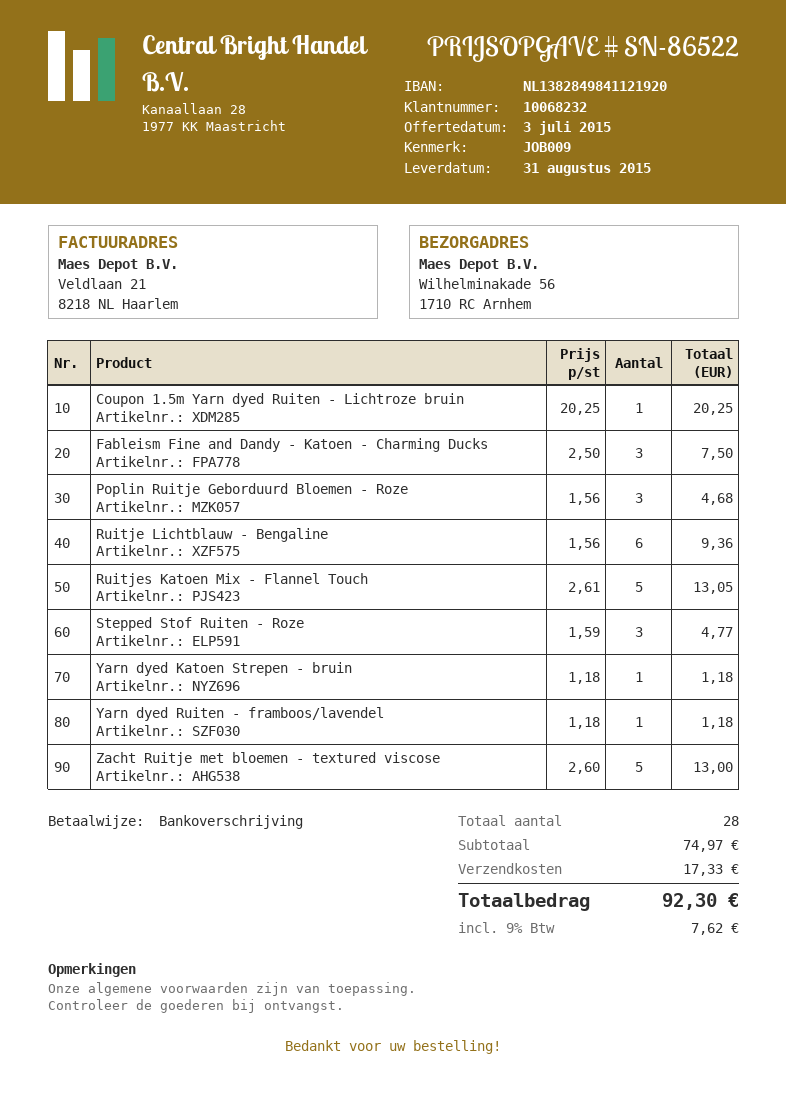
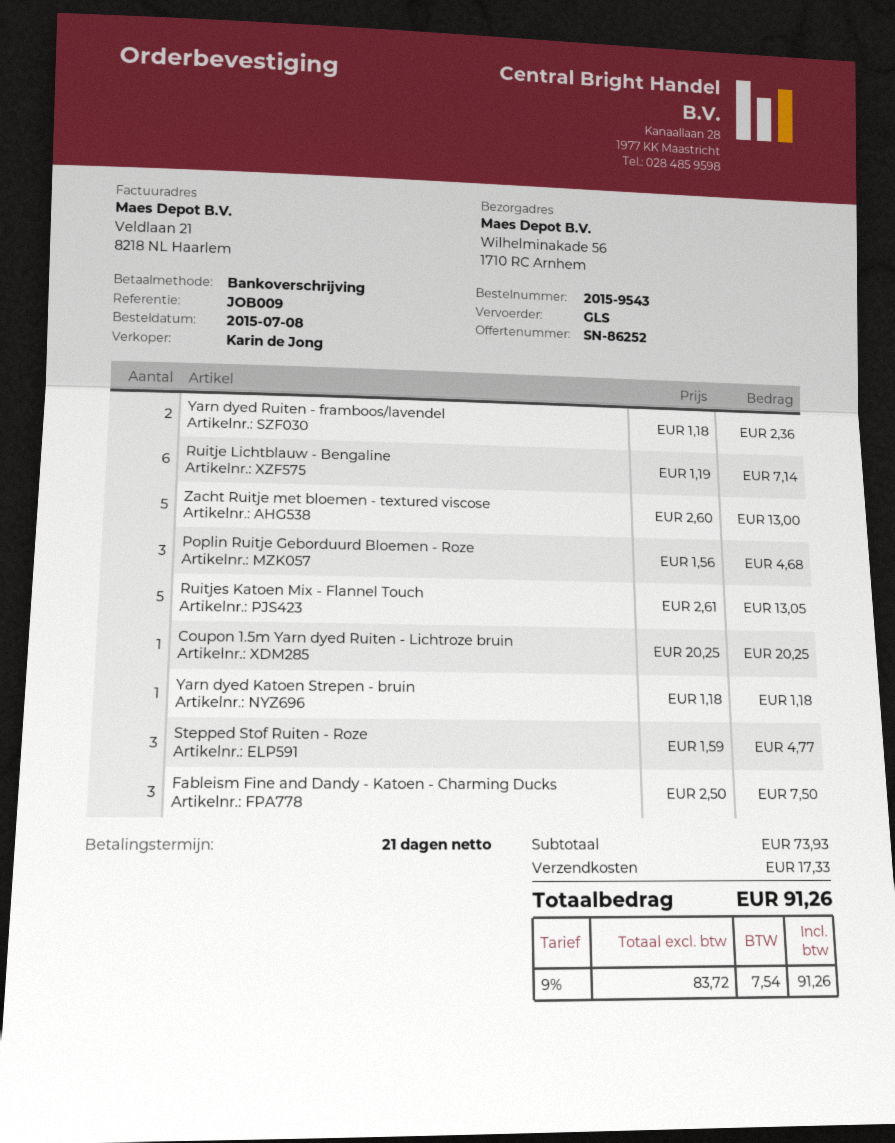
quote number: SN-86522 -> SN-86252
Ruitje Lichtblauw - Bengaline: 6 x 1.56 = 9.36 -> 6 x 1.19 = 7.14
Yarn dyed Ruiten - framboos/lavendel: 1 x 1.18 = 1.18 -> 2 x 1.18 = 2.36
subtotal: 74.97 -> 73.93
tax: 9% = 7.62 -> 9% = 7.54
total: 92.30 -> 91.26

